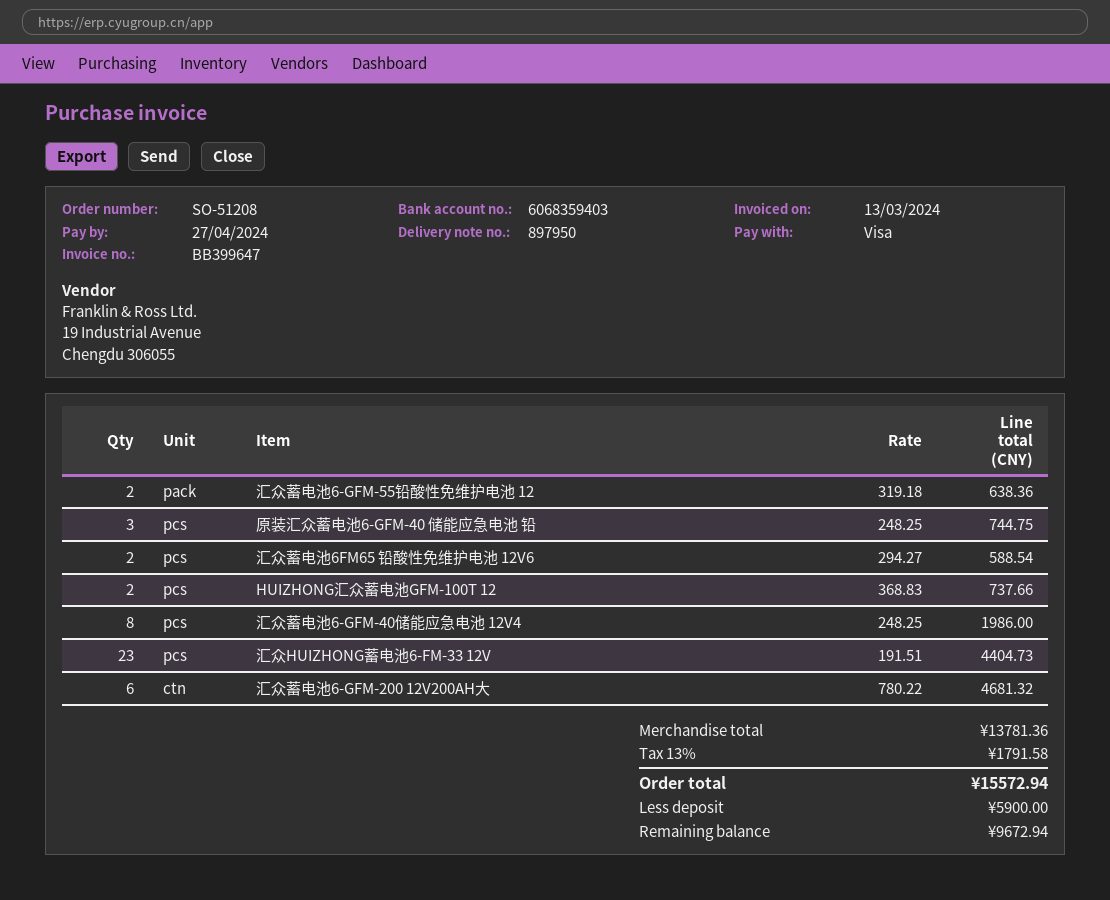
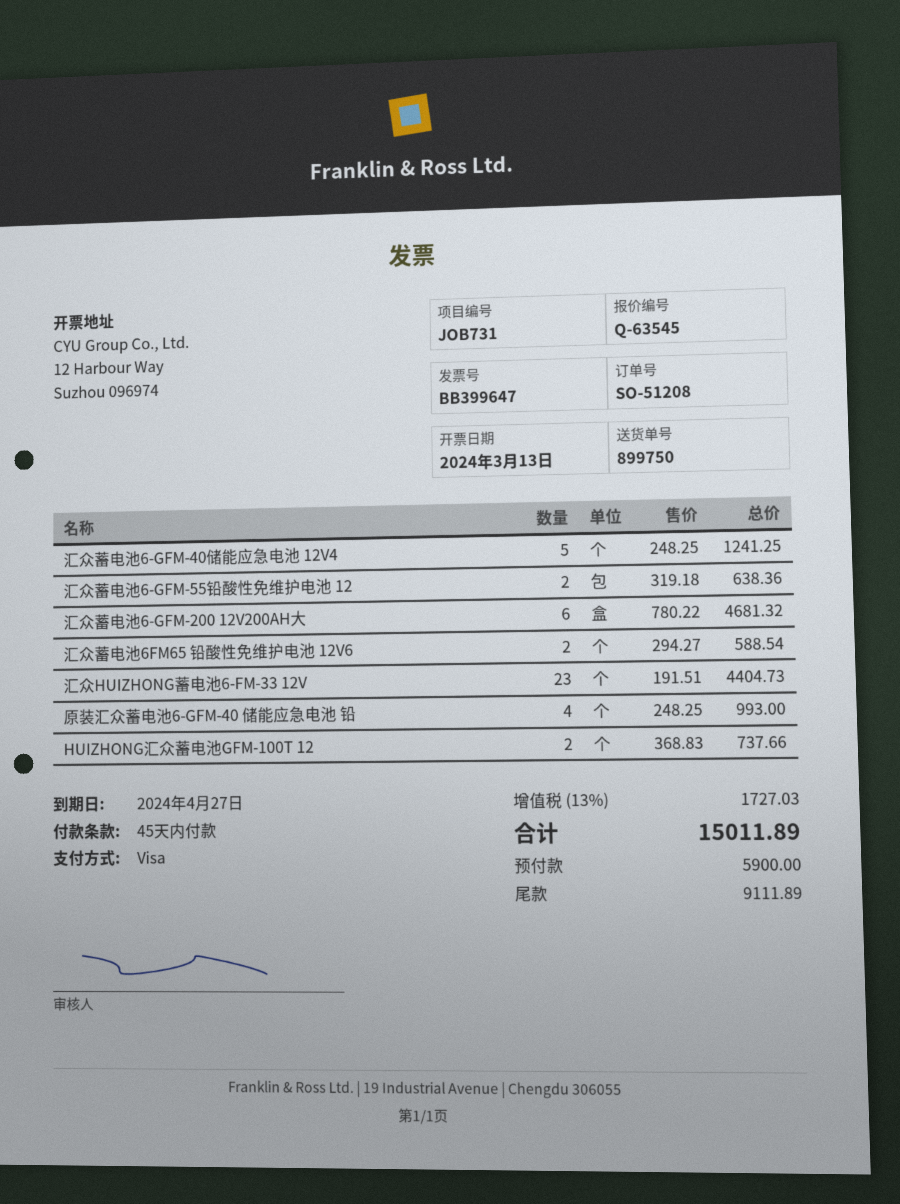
delivery note number: 897950 -> 899750
原装汇众蓄电池6-GFM-40 储能应急电池 铅: 3 x 248.25 = 744.75 -> 4 x 248.25 = 993.00
汇众蓄电池6-GFM-40储能应急电池 12V4: 8 x 248.25 = 1986.00 -> 5 x 248.25 = 1241.25
tax: 13% = 1791.58 -> 13% = 1727.03
total: 15572.94 -> 15011.89
balance: 9672.94 -> 9111.89

